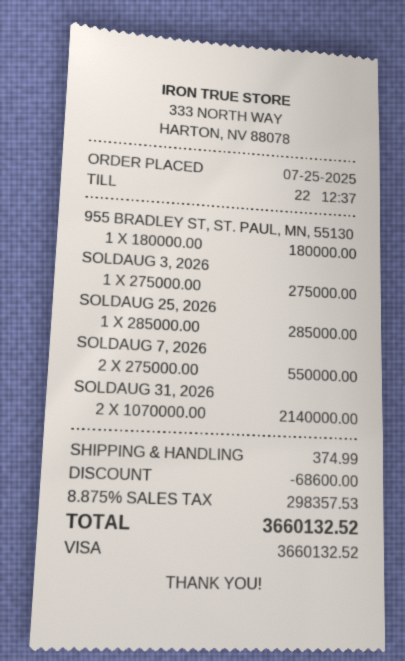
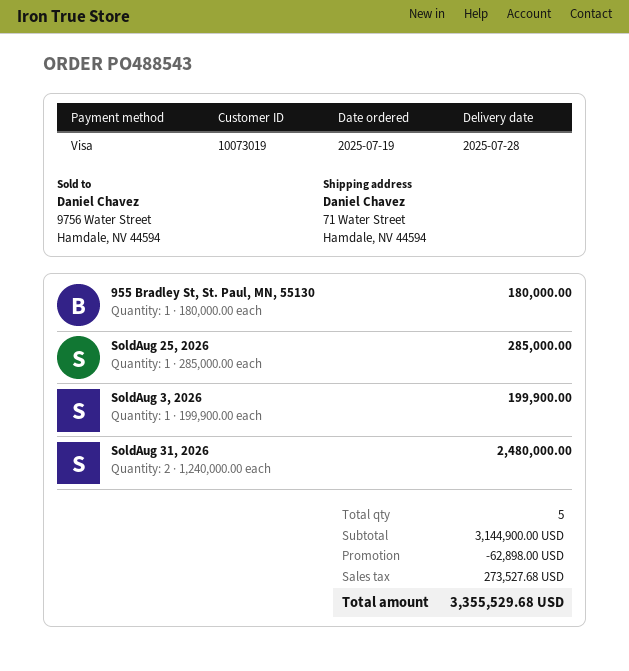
order date: 2025-07-25 -> 2025-07-19
SOLDAUG 3, 2026: 1 x 275000.00 = 275000.00 -> 1 x 199900.00 = 199900.00
SOLDAUG 7, 2026: 2 x 275000.00 = 550000.00 -> none
SOLDAUG 31, 2026: 2 x 1070000.00 = 2140000.00 -> 2 x 1240000.00 = 2480000.00
discount: 68600.00 -> 62898.00
shipping: 374.99 -> none
tax: 298357.53 -> 273527.68
total: 3660132.52 -> 3355529.68

